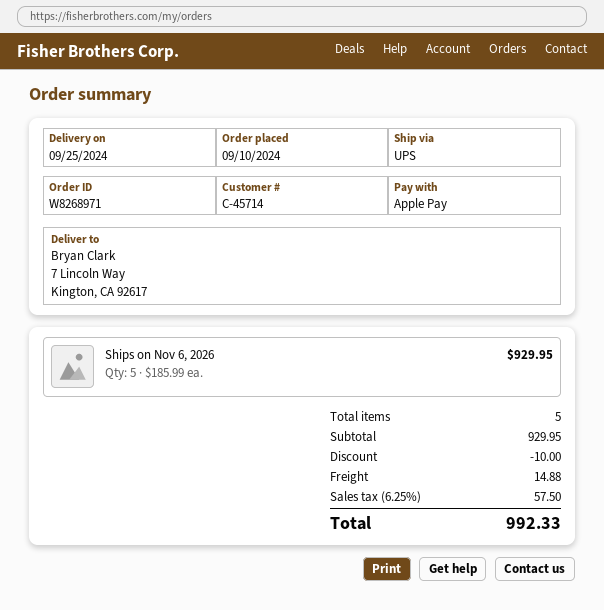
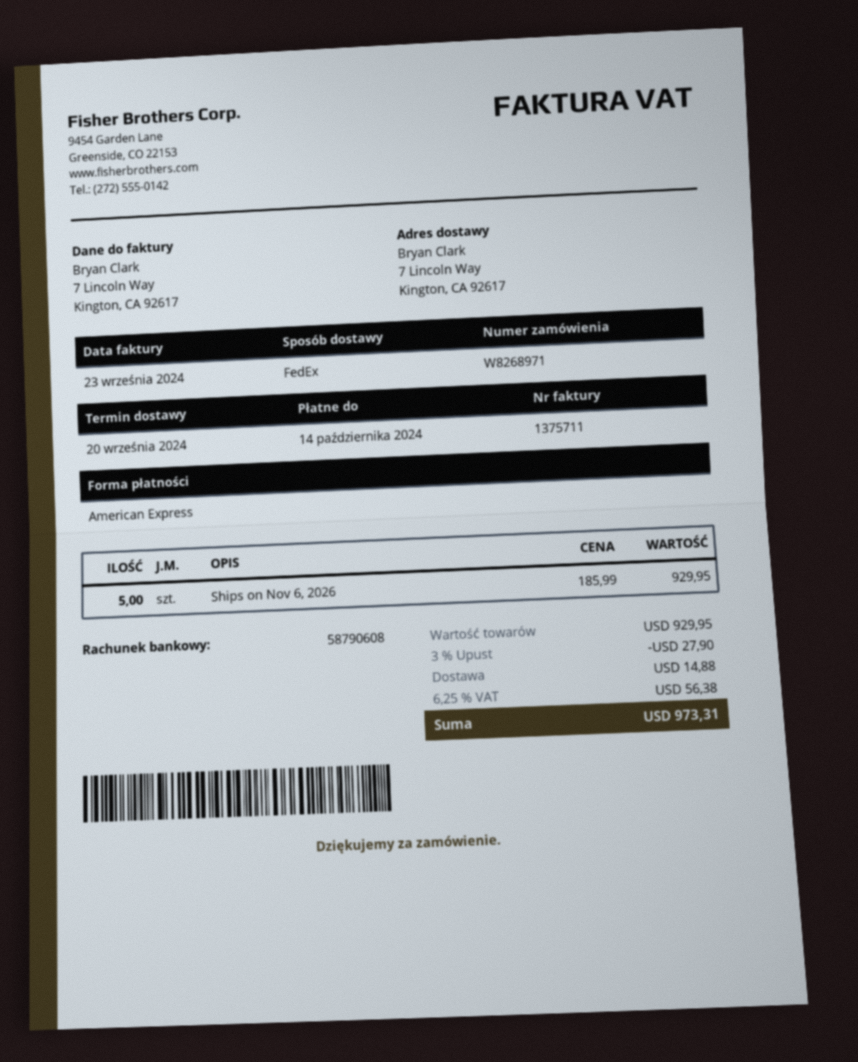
delivery date: 2024-09-25 -> 2024-09-20
payment method: Apple Pay -> American Express
shipping method: UPS -> FedEx
discount: 10.00 -> 27.90
tax: 6.25% = 57.50 -> 6.25% = 56.38
total: 992.33 -> 973.31

